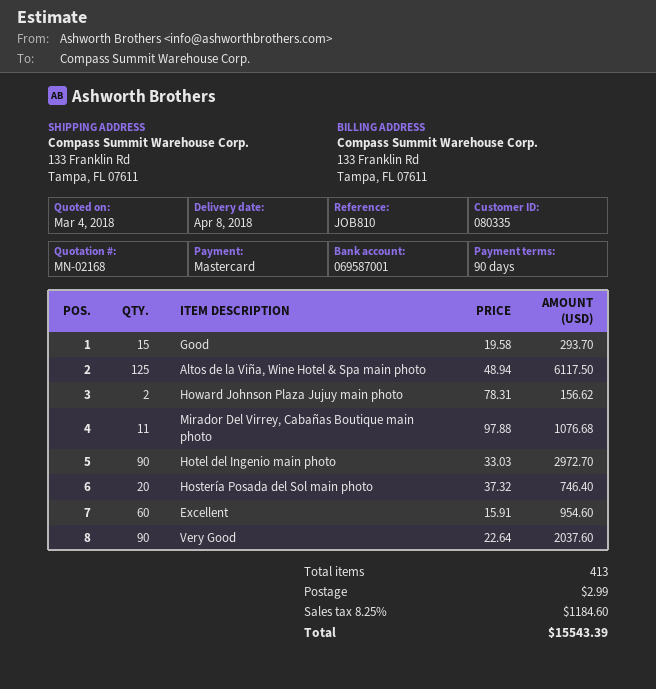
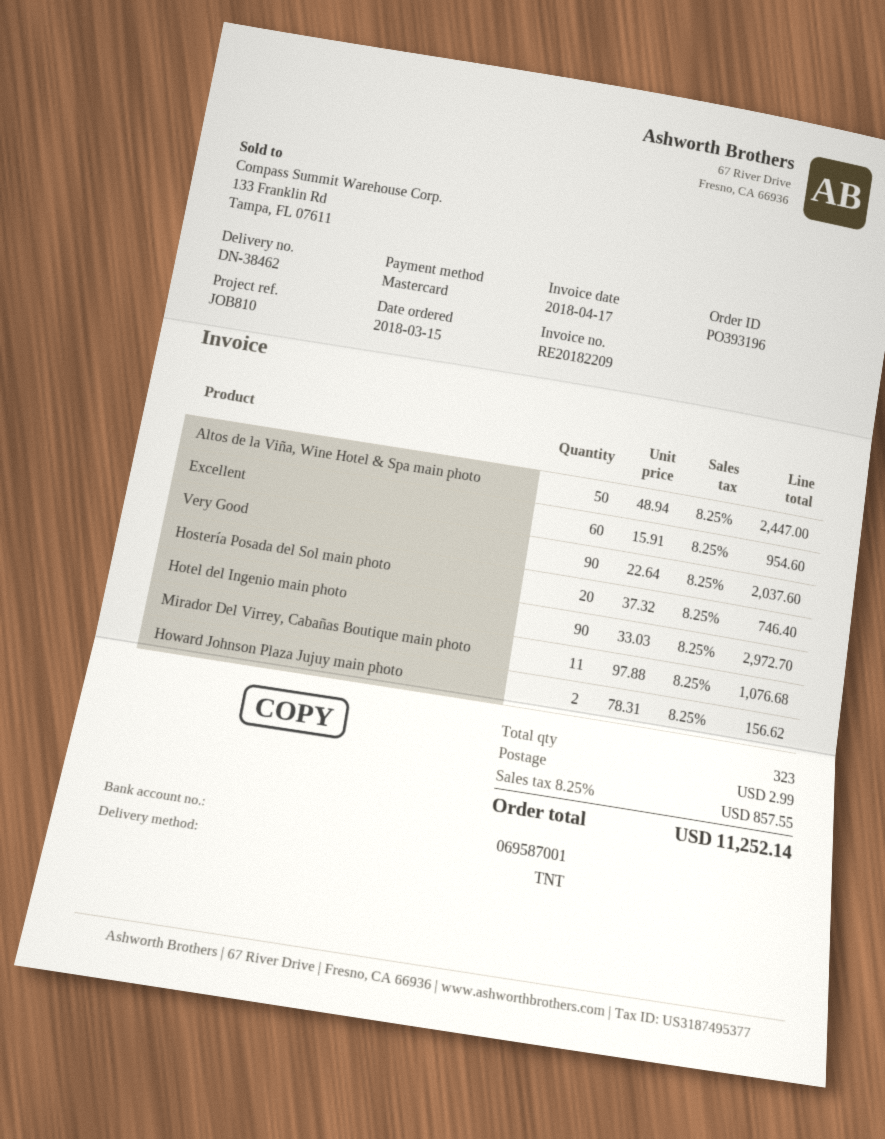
Good: 15 x 19.58 = 293.70 -> none
Altos de la Viña, Wine Hotel & Spa main photo: 125 x 48.94 = 6117.50 -> 50 x 48.94 = 2447.00
total quantity: 413 -> 323
tax: 8.25% = 1184.60 -> 8.25% = 857.55
total: 15543.39 -> 11252.14

